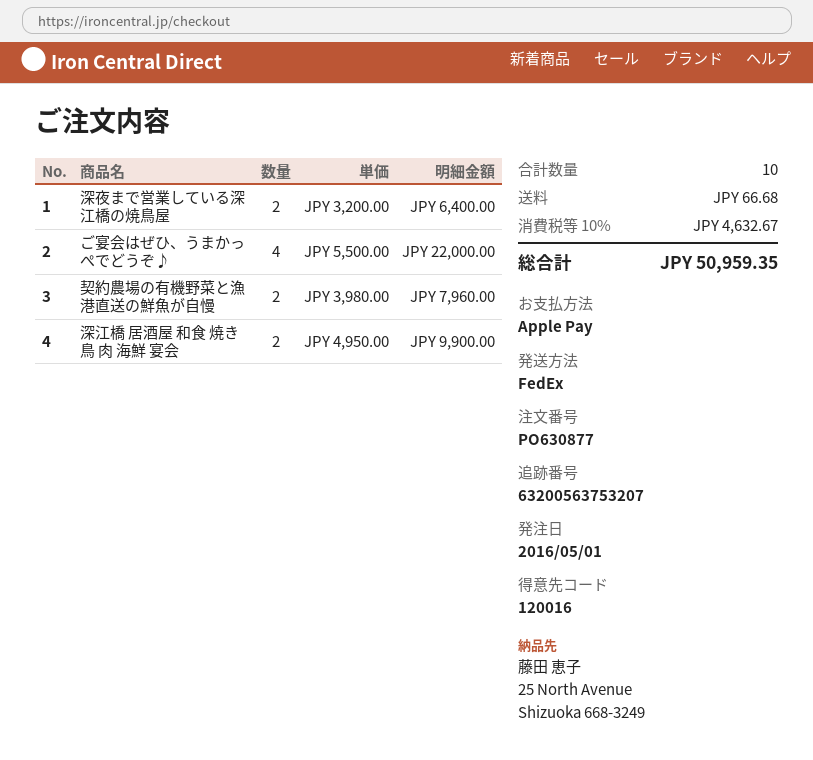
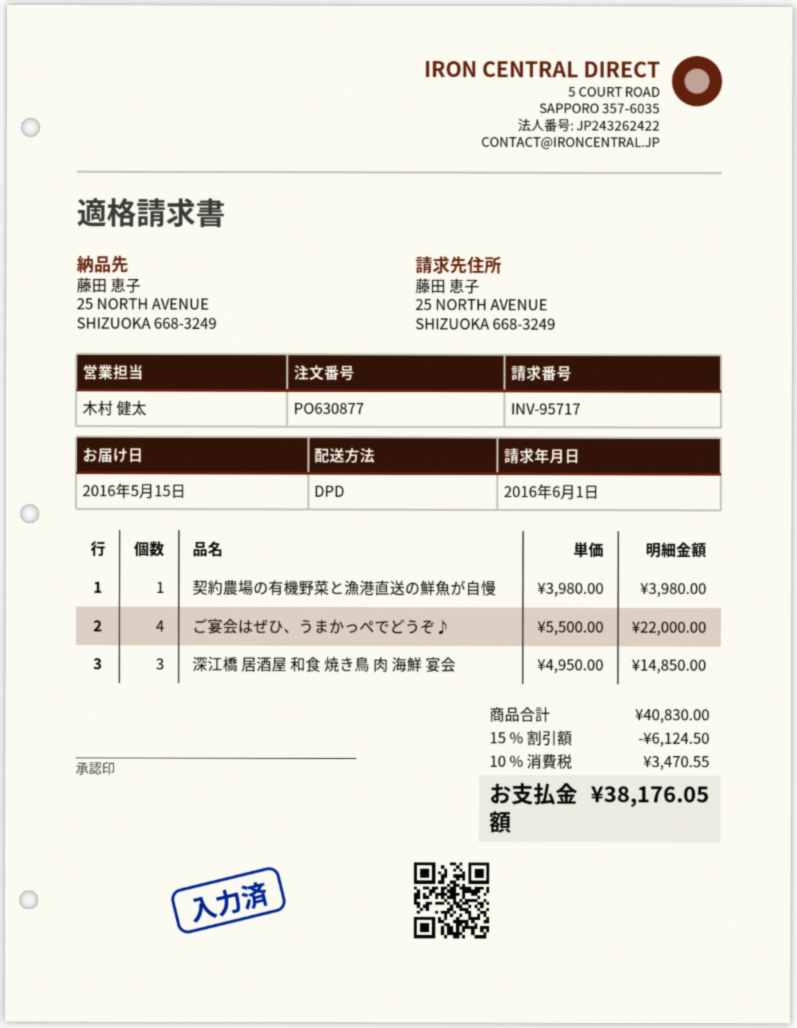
shipping method: FedEx -> DPD
深夜まで営業している深江橋の焼鳥屋: 2 x 3200.00 = 6400.00 -> none
契約農場の有機野菜と漁港直送の鮮魚が自慢: 2 x 3980.00 = 7960.00 -> 1 x 3980.00 = 3980.00
深江橋 居酒屋 和食 焼き鳥 肉 海鮮 宴会: 2 x 4950.00 = 9900.00 -> 3 x 4950.00 = 14850.00
discount: none -> 15% = 6124.50
shipping: 66.68 -> none
tax: 10% = 4632.67 -> 10% = 3470.55
total: 50959.35 -> 38176.05

